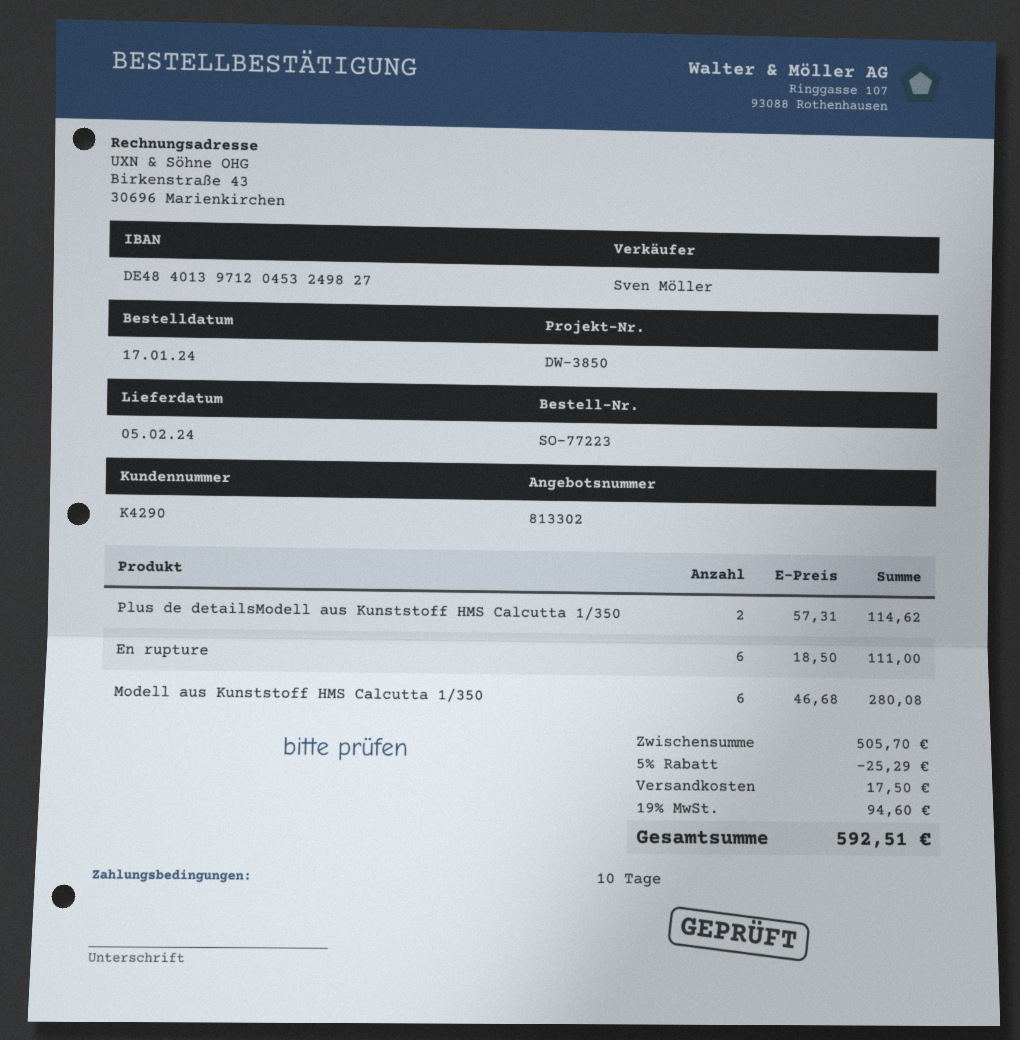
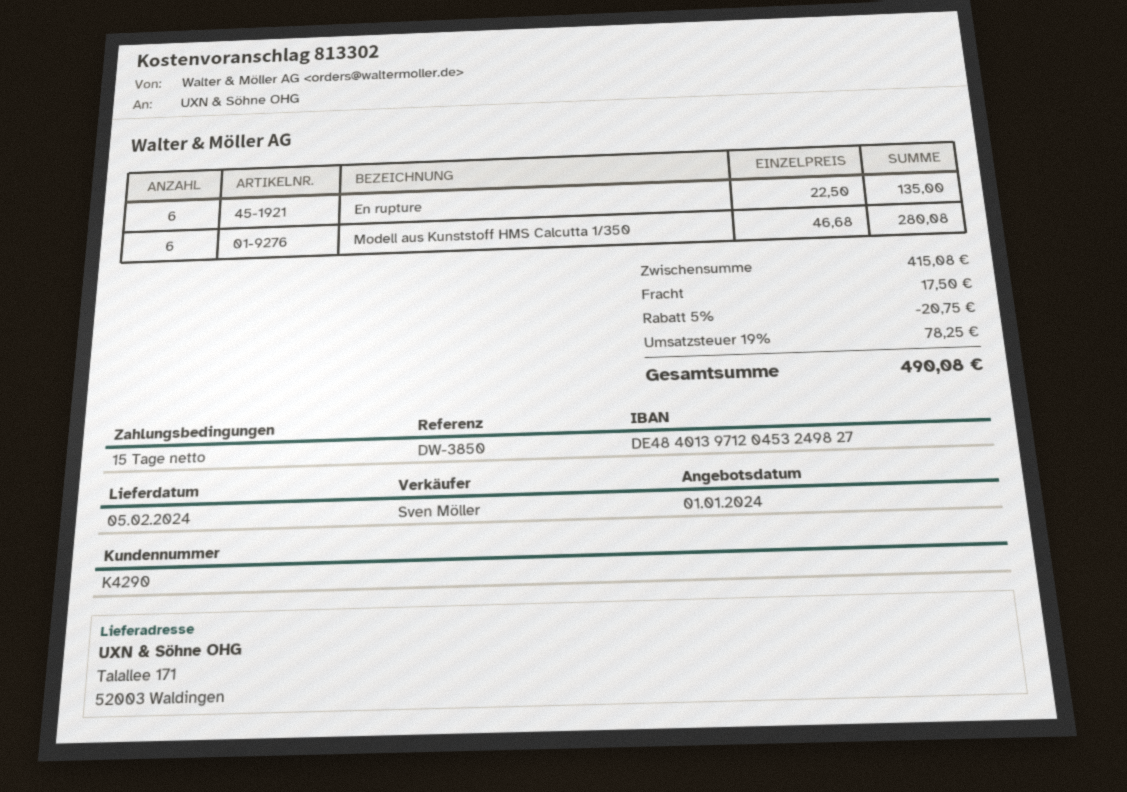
payment terms: 10 days -> 15 days
Plus de detailsModell aus Kunststoff HMS Calcutta 1/350: 2 x 57.31 = 114.62 -> none
En rupture: 6 x 18.50 = 111.00 -> 6 x 22.50 = 135.00
subtotal: 505.70 -> 415.08
discount: 5% = 25.29 -> 5% = 20.75
tax: 19% = 94.60 -> 19% = 78.25
total: 592.51 -> 490.08

